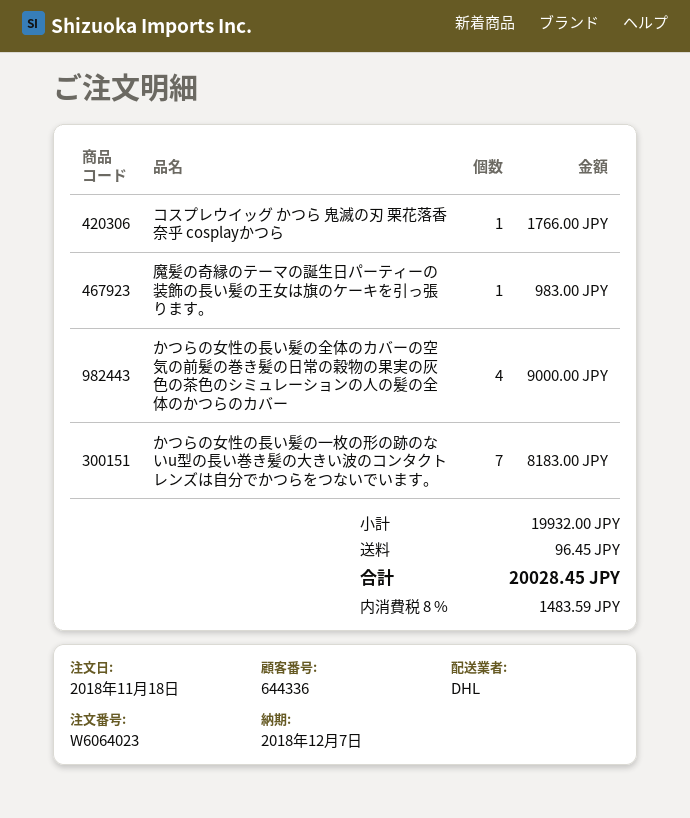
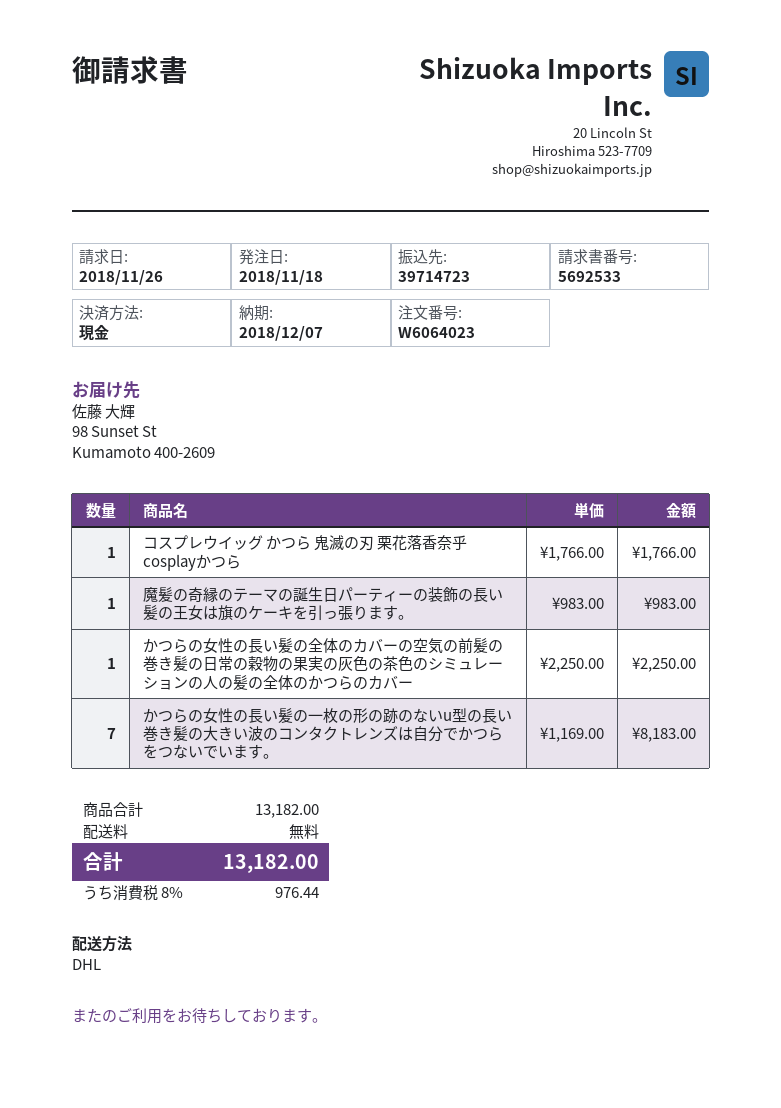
かつらの女性の長い髪の全体のカバーの空気の前髪の巻き髪の日常の穀物の果実の灰色の茶色のシミュレーションの人の髪の全体のかつらのカバー: 4 for 9000.00 -> 1 for 2250.00
subtotal: 19932.00 -> 13182.00
shipping: 96.45 -> 0.00
tax: 8% = 1483.59 -> 8% = 976.44
total: 20028.45 -> 13182.00

